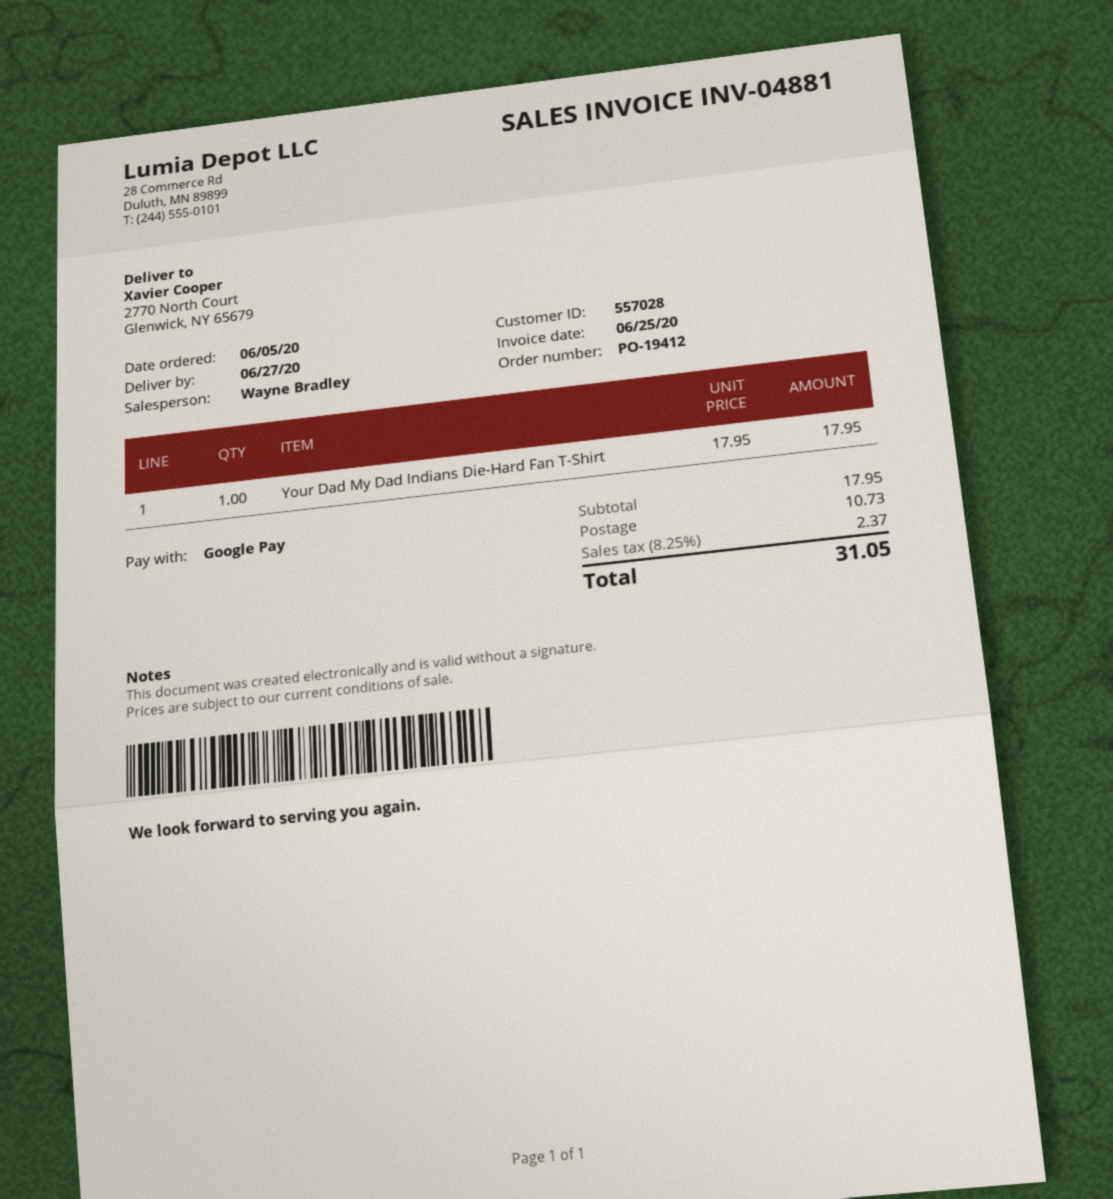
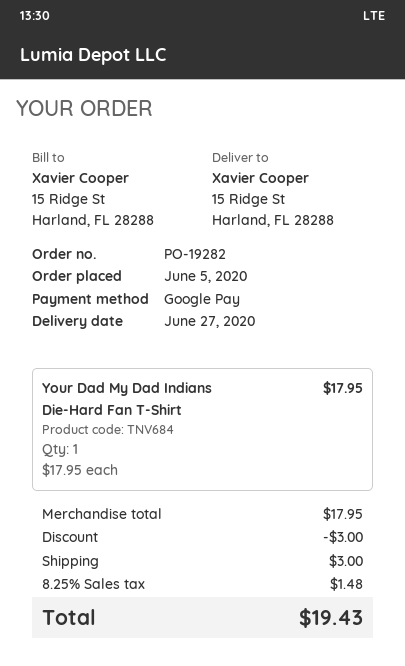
order number: PO-19412 -> PO-19282
ship to: 2770 North Court, Glenwick, NY 65679 -> 15 Ridge St, Harland, FL 28288
discount: none -> 3.00
shipping: 10.73 -> 3.00
tax: 8.25% = 2.37 -> 8.25% = 1.48
total: 31.05 -> 19.43

